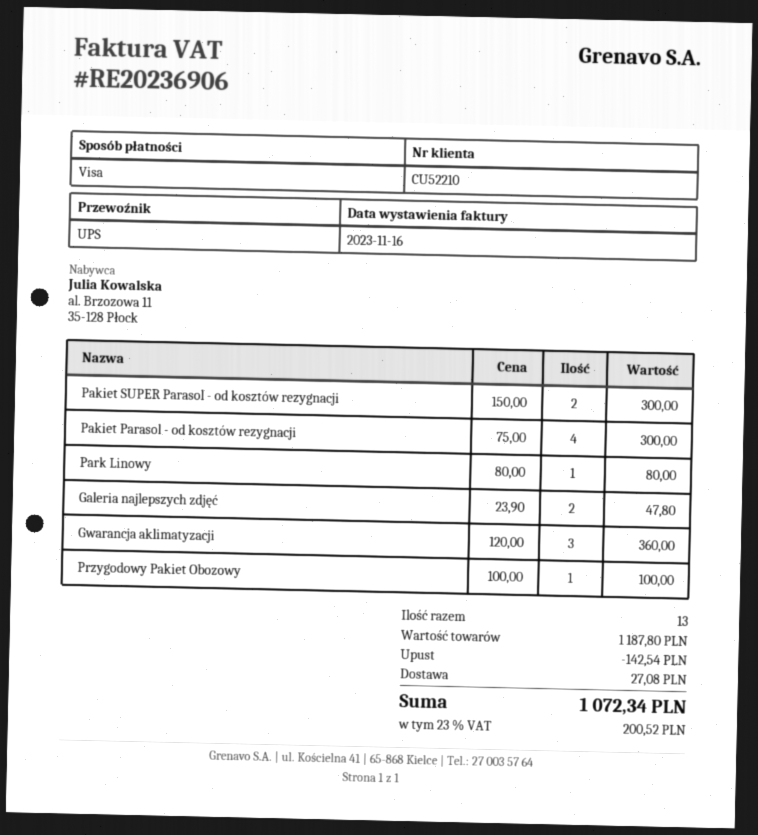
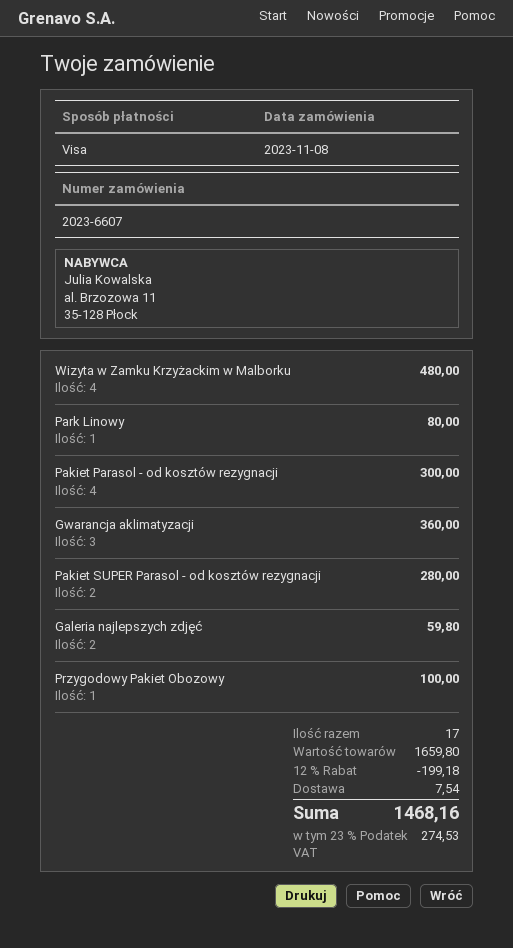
Pakiet SUPER Parasol - od kosztów rezygnacji: 2 for 300.00 -> 2 for 280.00
Galeria najlepszych zdjęć: 2 for 47.80 -> 2 for 59.80
Wizyta w Zamku Krzyżackim w Malborku: none -> 4 for 480.00
total quantity: 13 -> 17
subtotal: 1187.80 -> 1659.80
discount: 142.54 -> 199.18
shipping: 27.08 -> 7.54
tax: 23% = 200.52 -> 23% = 274.53
total: 1072.34 -> 1468.16

